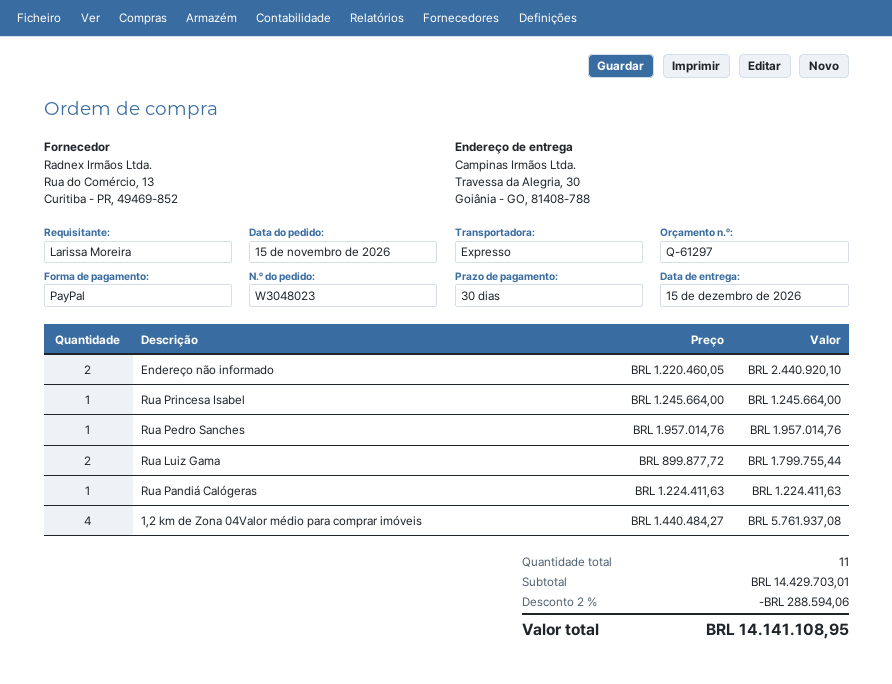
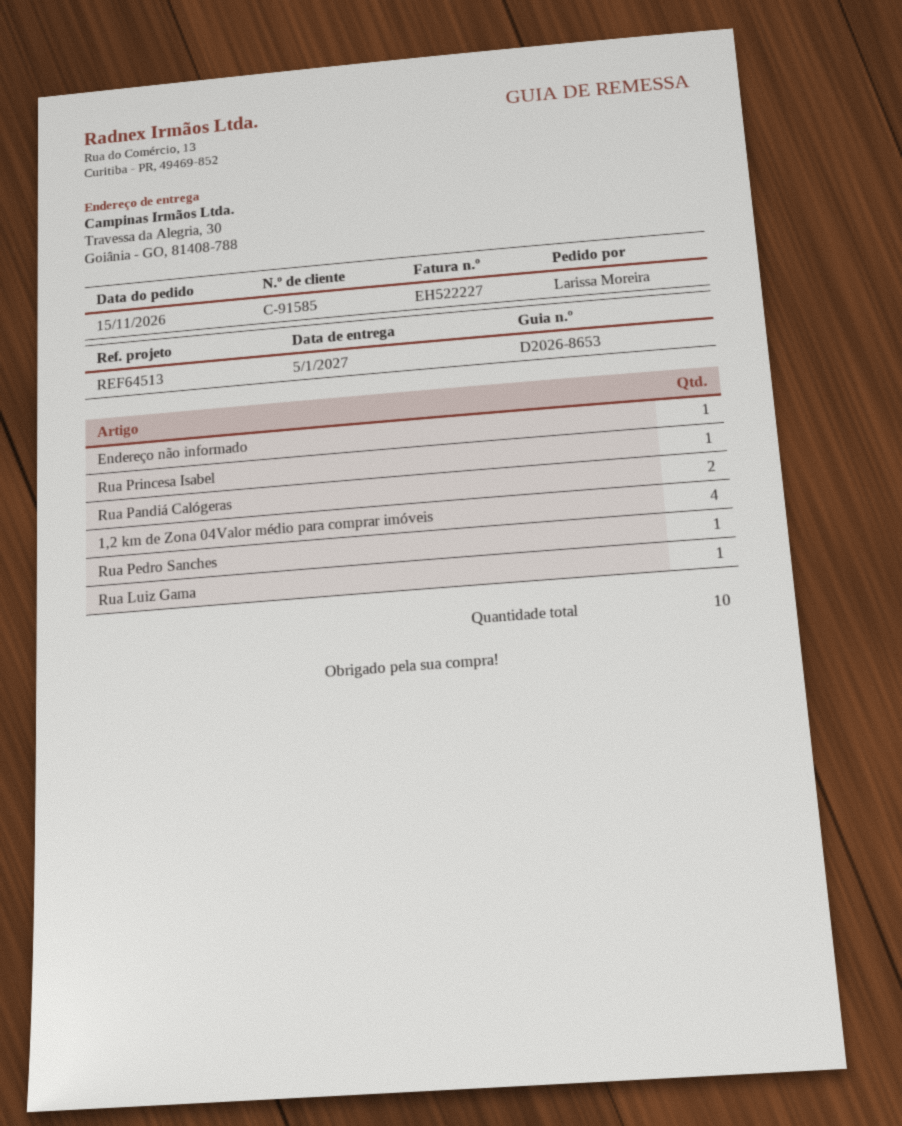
delivery date: 2026-12-15 -> 2027-01-05
Endereço não informado: 2 -> 1
Rua Luiz Gama: 2 -> 1
Rua Pandiá Calógeras: 1 -> 2
total quantity: 11 -> 10

